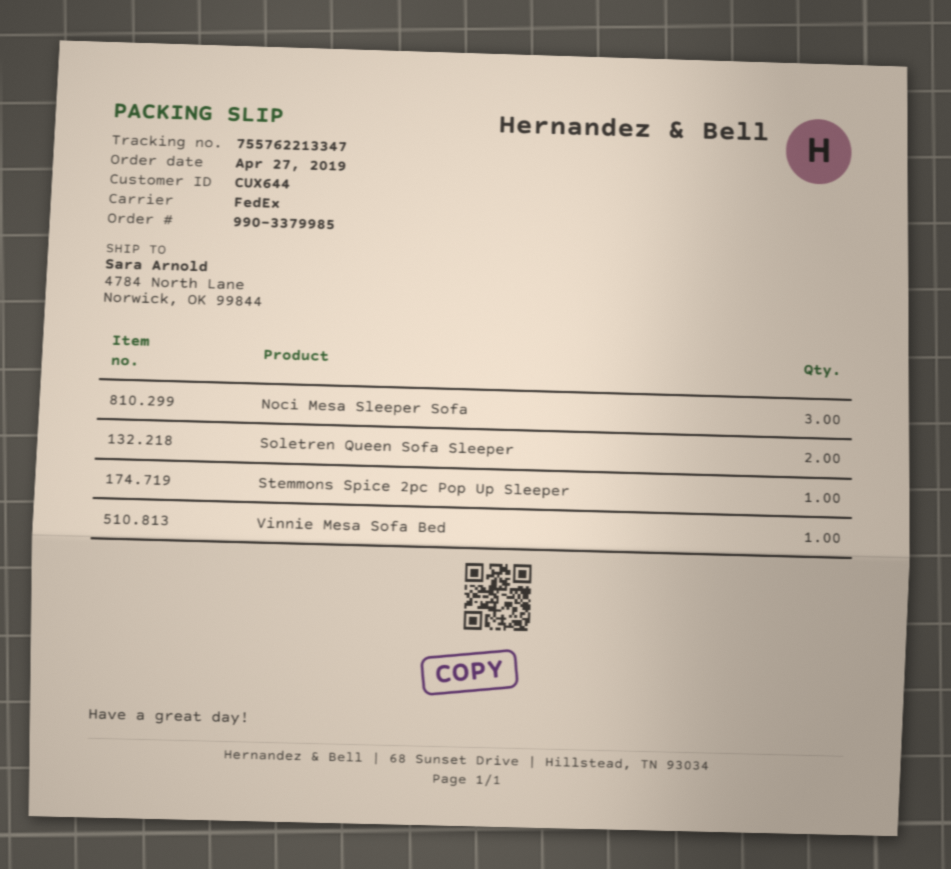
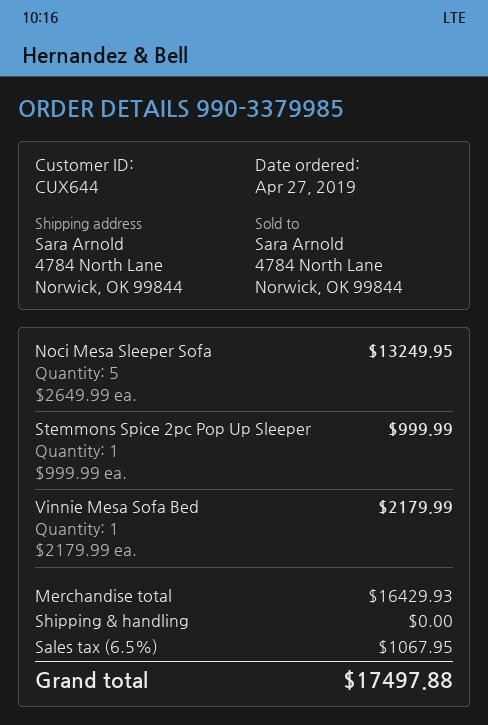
Noci Mesa Sleeper Sofa: 3 -> 5
Soletren Queen Sofa Sleeper: 2 -> none

